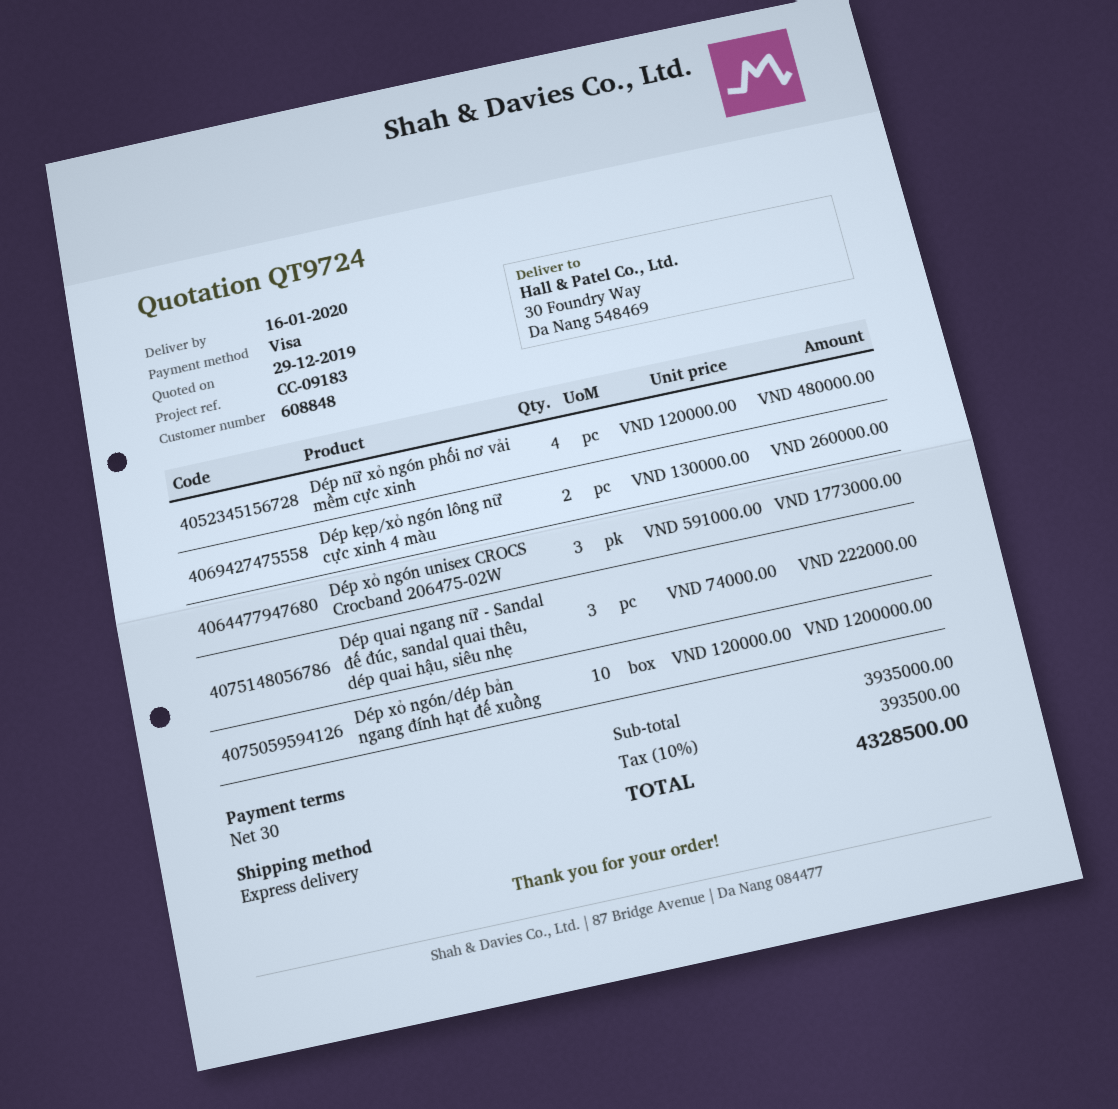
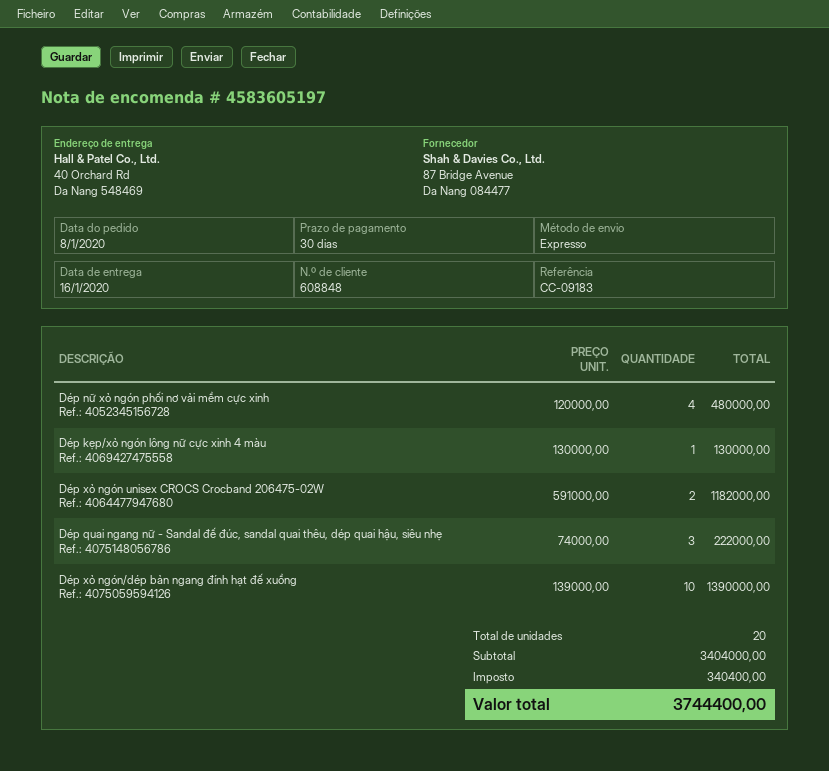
ship to: 30 Foundry Way, Da Nang 548469 -> 40 Orchard Rd, Da Nang 548469
Dép kẹp/xỏ ngón lông nữ cực xinh 4 màu: 2 x 130000.00 = 260000.00 -> 1 x 130000.00 = 130000.00
Dép xỏ ngón unisex CROCS Crocband 206475-02W: 3 x 591000.00 = 1773000.00 -> 2 x 591000.00 = 1182000.00
Dép xỏ ngón/dép bản ngang đính hạt đế xuồng: 10 x 120000.00 = 1200000.00 -> 10 x 139000.00 = 1390000.00
subtotal: 3935000.00 -> 3404000.00
tax: 393500.00 -> 340400.00
total: 4328500.00 -> 3744400.00

